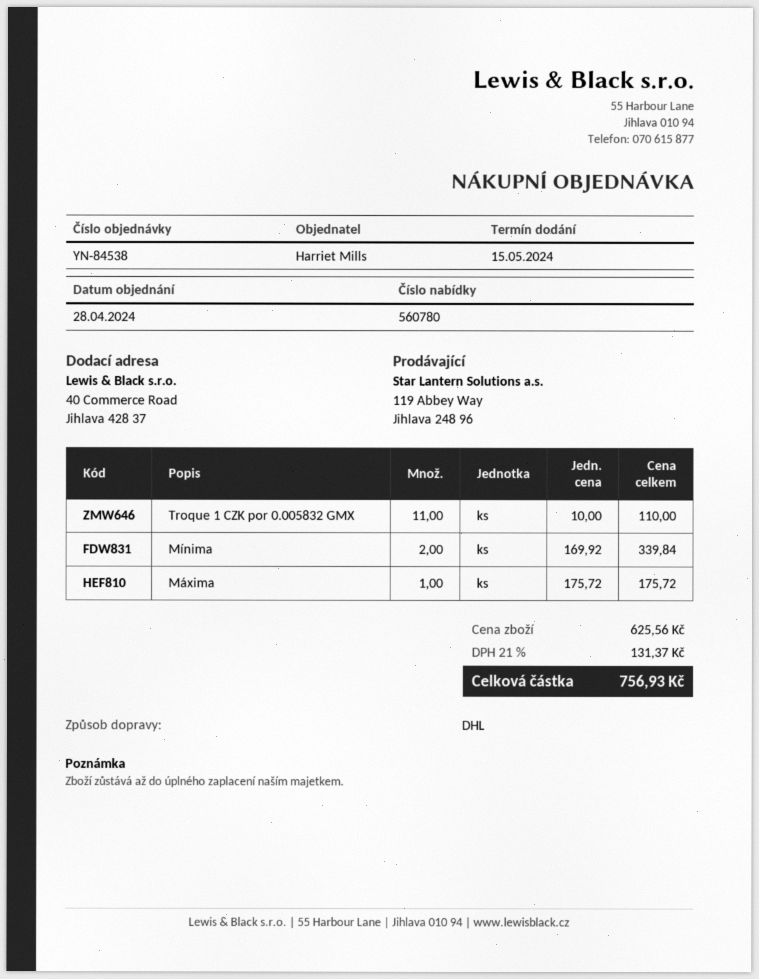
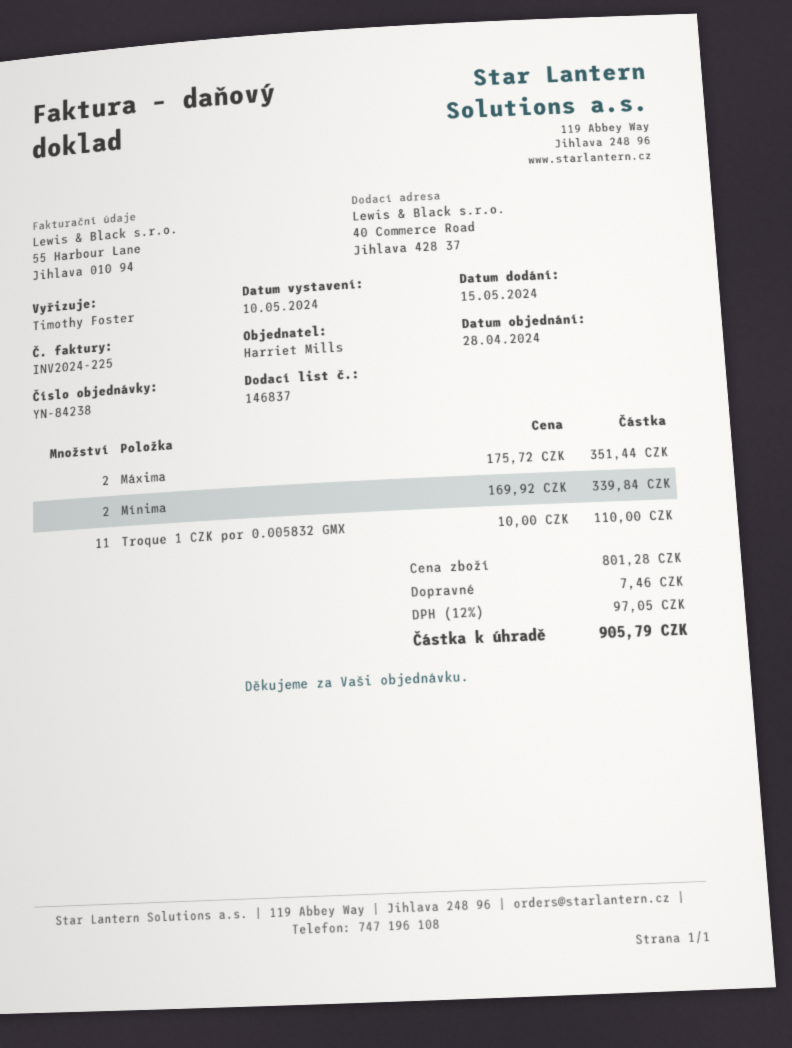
order number: YN-84538 -> YN-84238
Máxima: 1 x 175.72 = 175.72 -> 2 x 175.72 = 351.44
subtotal: 625.56 -> 801.28
shipping: none -> 7.46
tax: 21% = 131.37 -> 12% = 97.05
total: 756.93 -> 905.79

